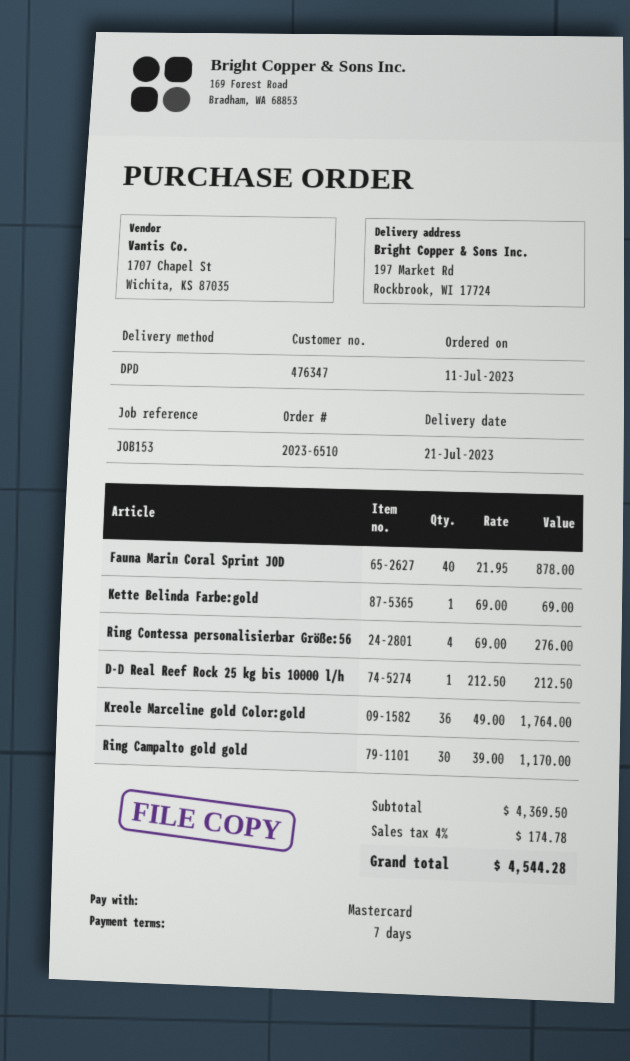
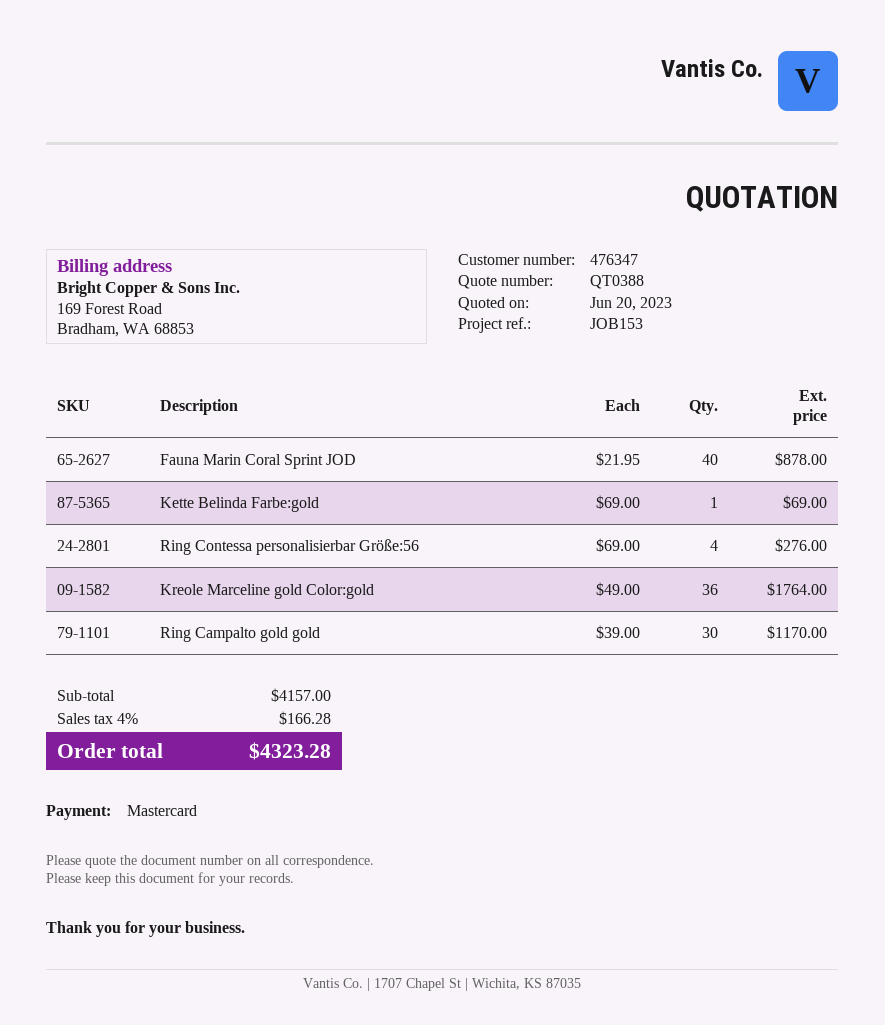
D-D Real Reef Rock 25 kg bis 10000 l/h: 1 x 212.50 = 212.50 -> none
subtotal: 4369.50 -> 4157.00
tax: 4% = 174.78 -> 4% = 166.28
total: 4544.28 -> 4323.28

